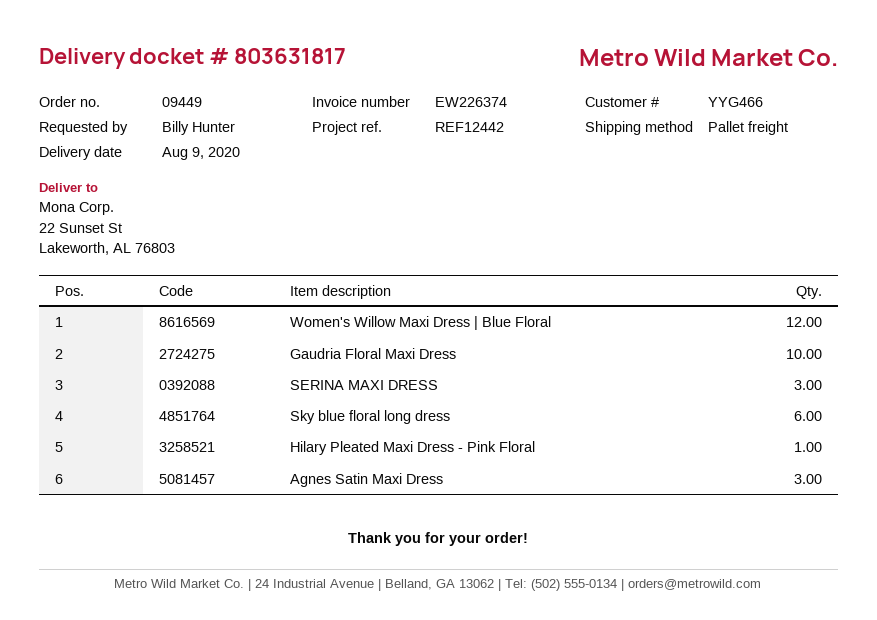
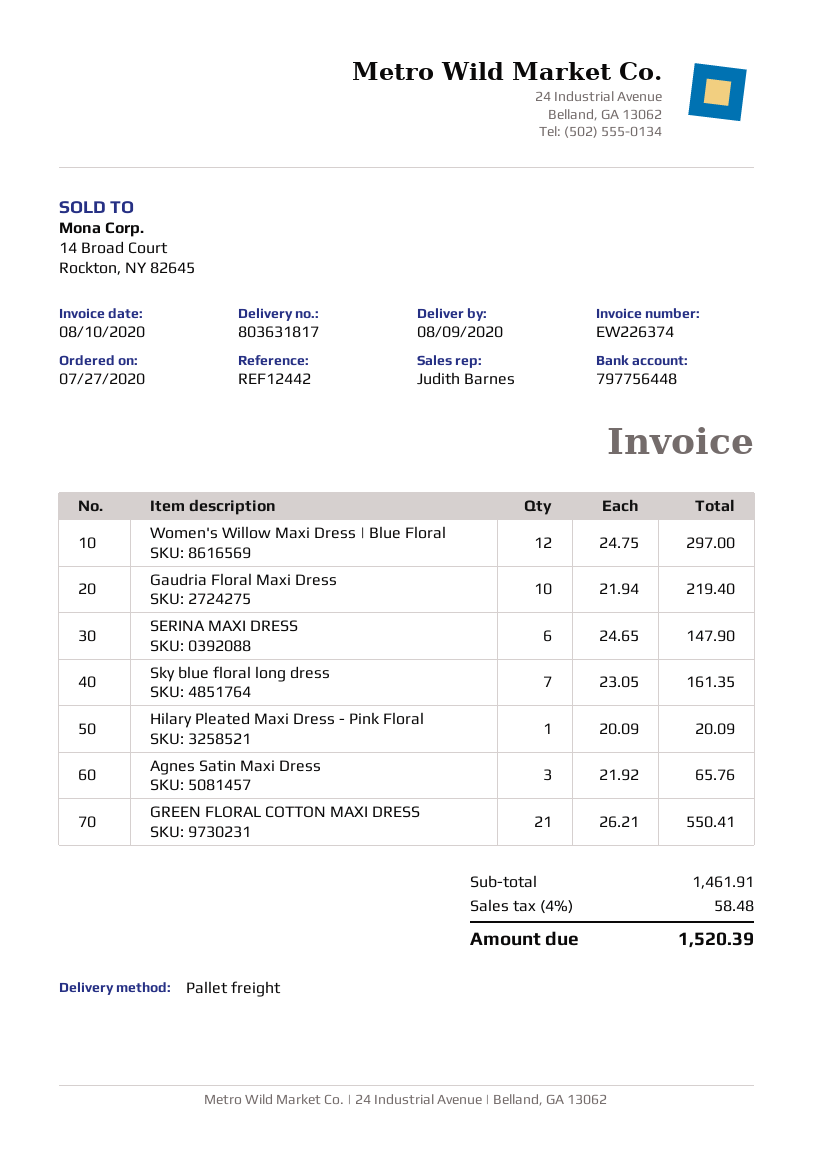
SERINA MAXI DRESS: 3 -> 6
Sky blue floral long dress: 6 -> 7
GREEN FLORAL COTTON MAXI DRESS: none -> 21

